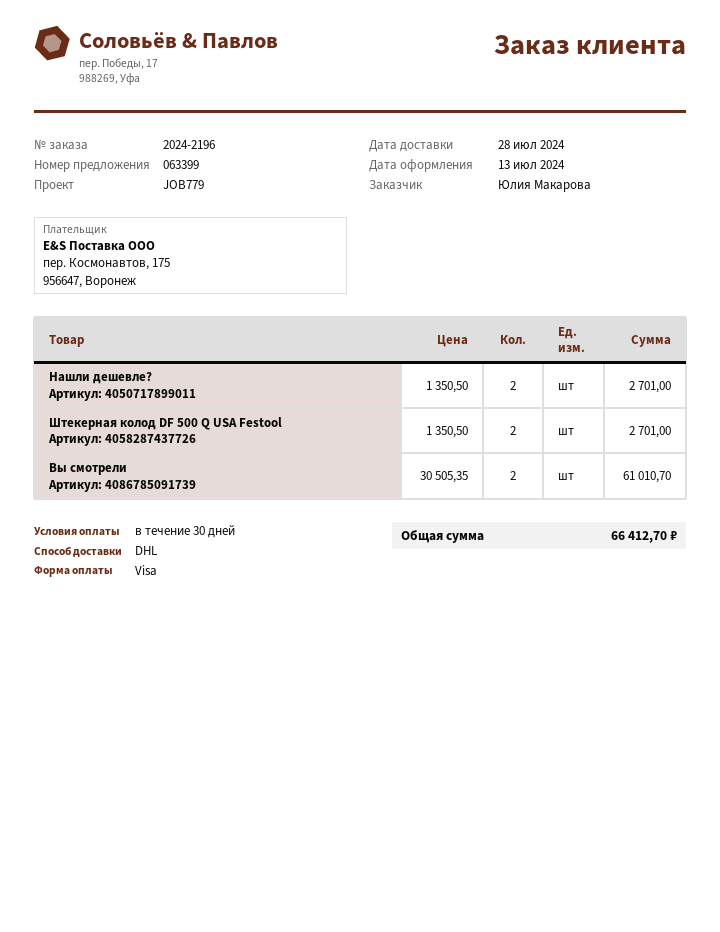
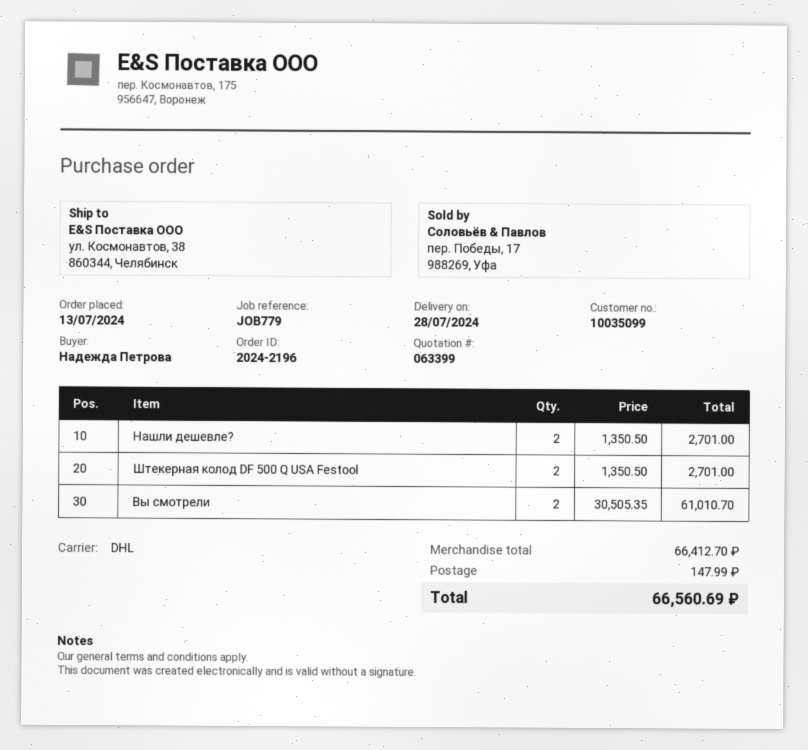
ordered by: Юлия Макарова -> Надежда Петрова
shipping: none -> 147.99
total: 66412.70 -> 66560.69

